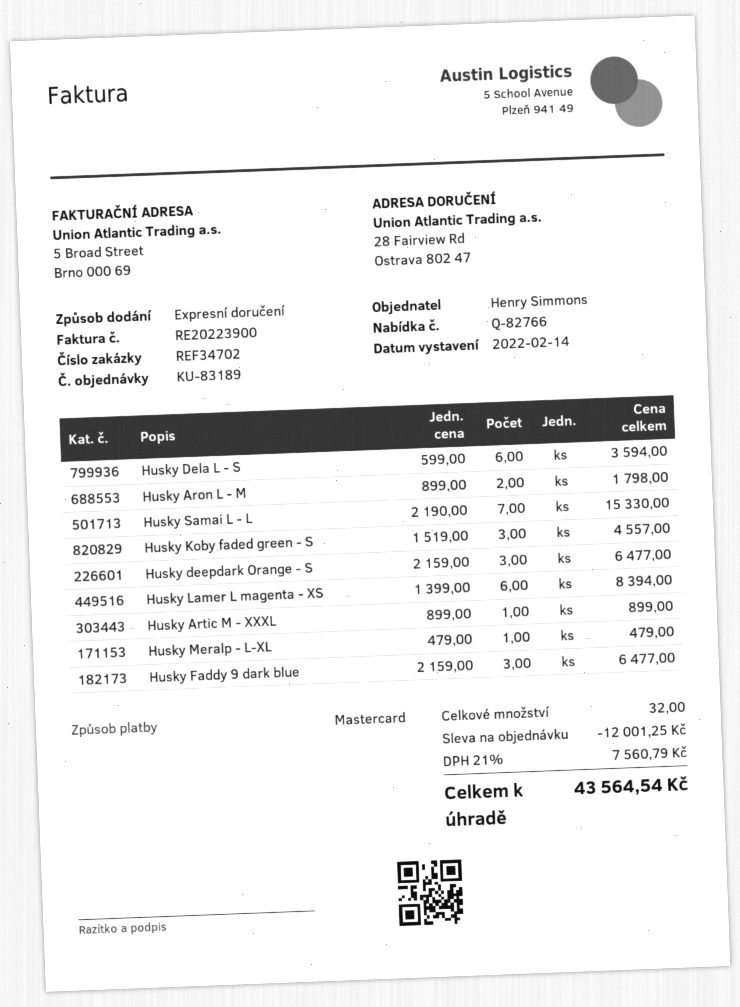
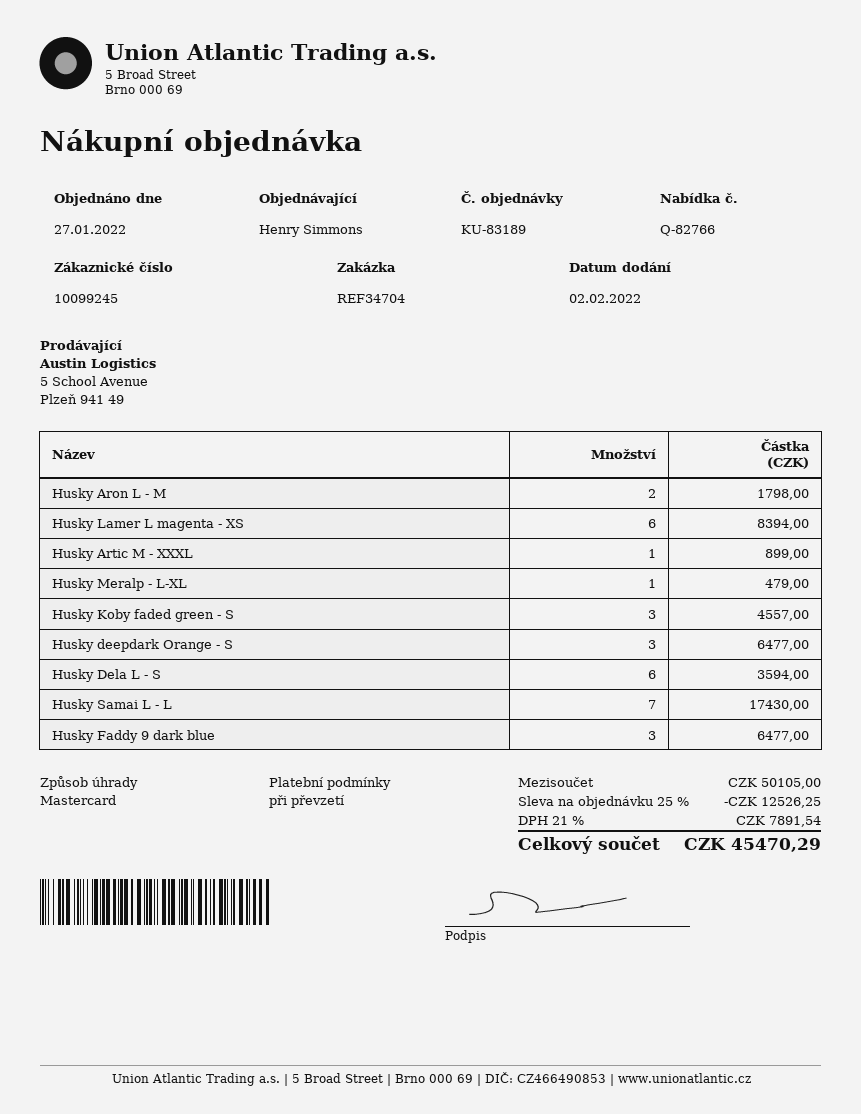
reference: REF34702 -> REF34704
Husky Samai L - L: 7 for 15330.00 -> 7 for 17430.00
discount: 12001.25 -> 12526.25
tax: 21% = 7560.79 -> 21% = 7891.54
total: 43564.54 -> 45470.29

